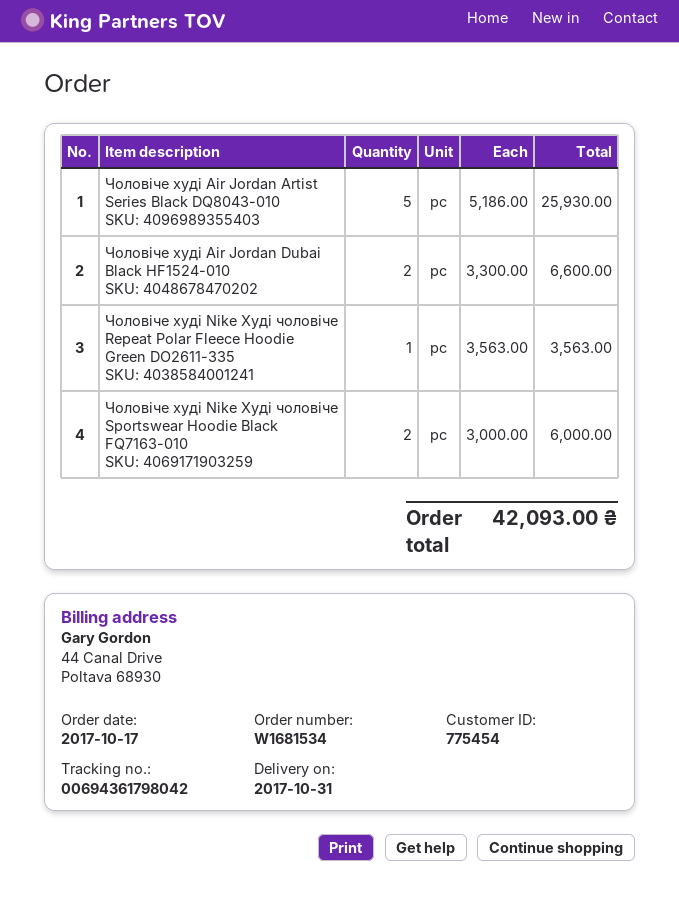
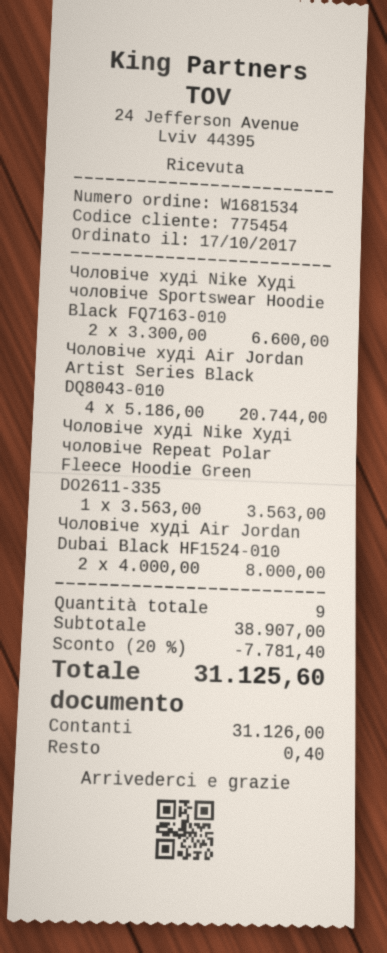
Чоловіче худі Air Jordan Artist Series Black DQ8043-010: 5 x 5186.00 = 25930.00 -> 4 x 5186.00 = 20744.00
Чоловіче худі Air Jordan Dubai Black HF1524-010: 2 x 3300.00 = 6600.00 -> 2 x 4000.00 = 8000.00
Чоловіче худі Nike Худі чоловіче Sportswear Hoodie Black FQ7163-010: 2 x 3000.00 = 6000.00 -> 2 x 3300.00 = 6600.00
discount: none -> 20% = 7781.40
total: 42093.00 -> 31125.60

